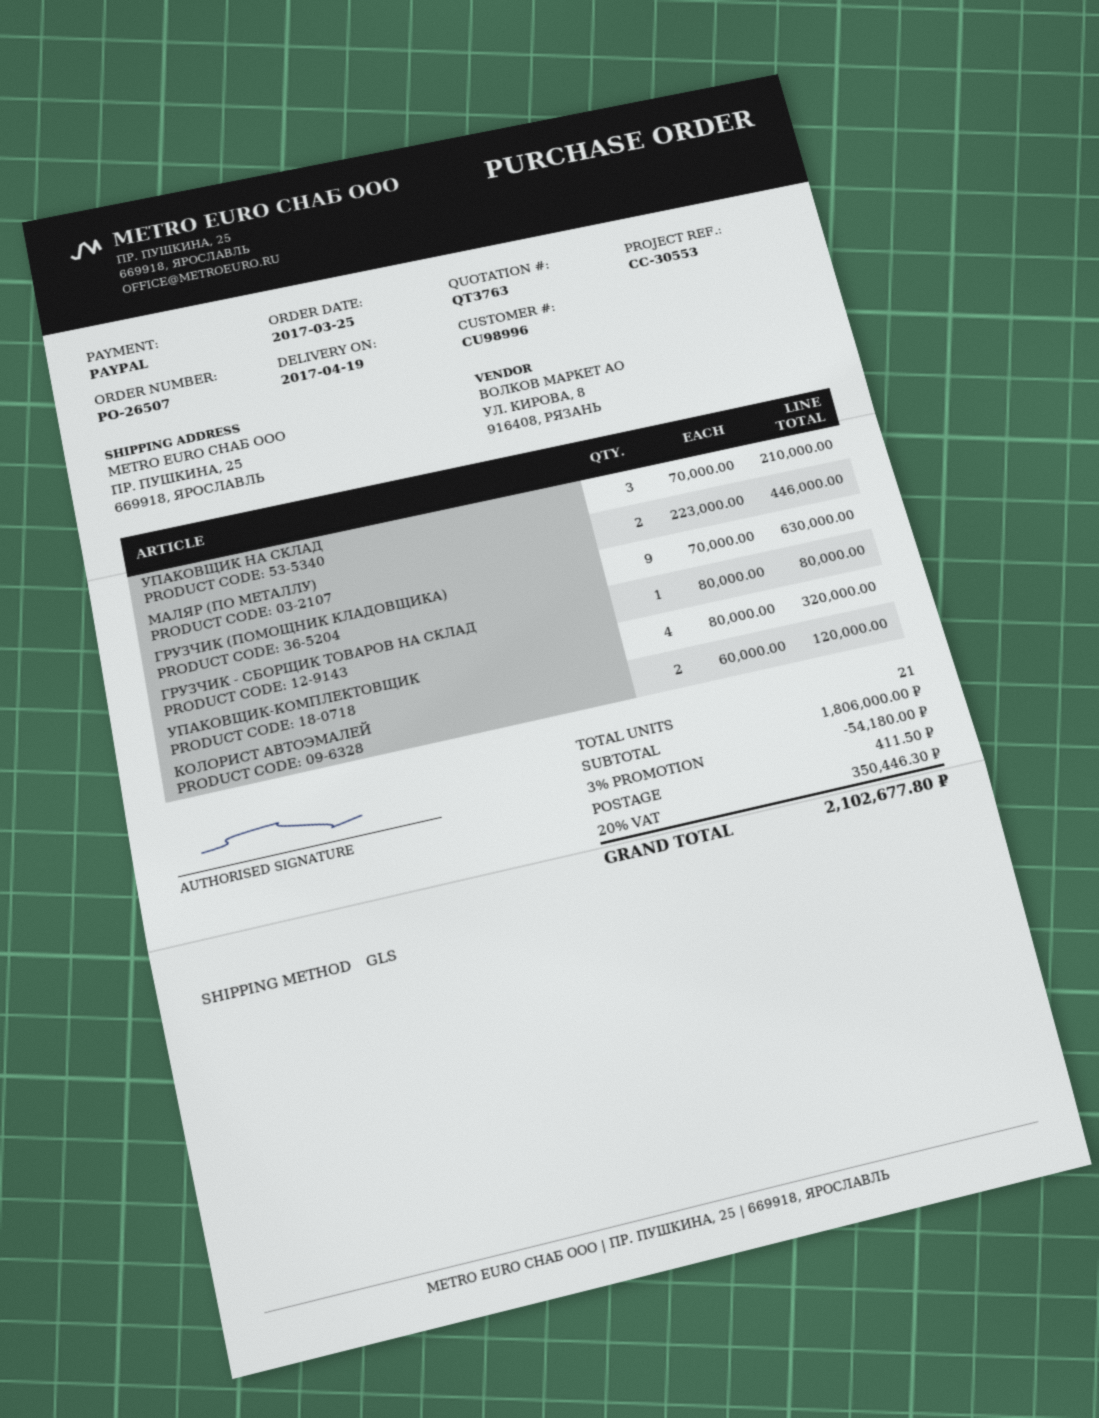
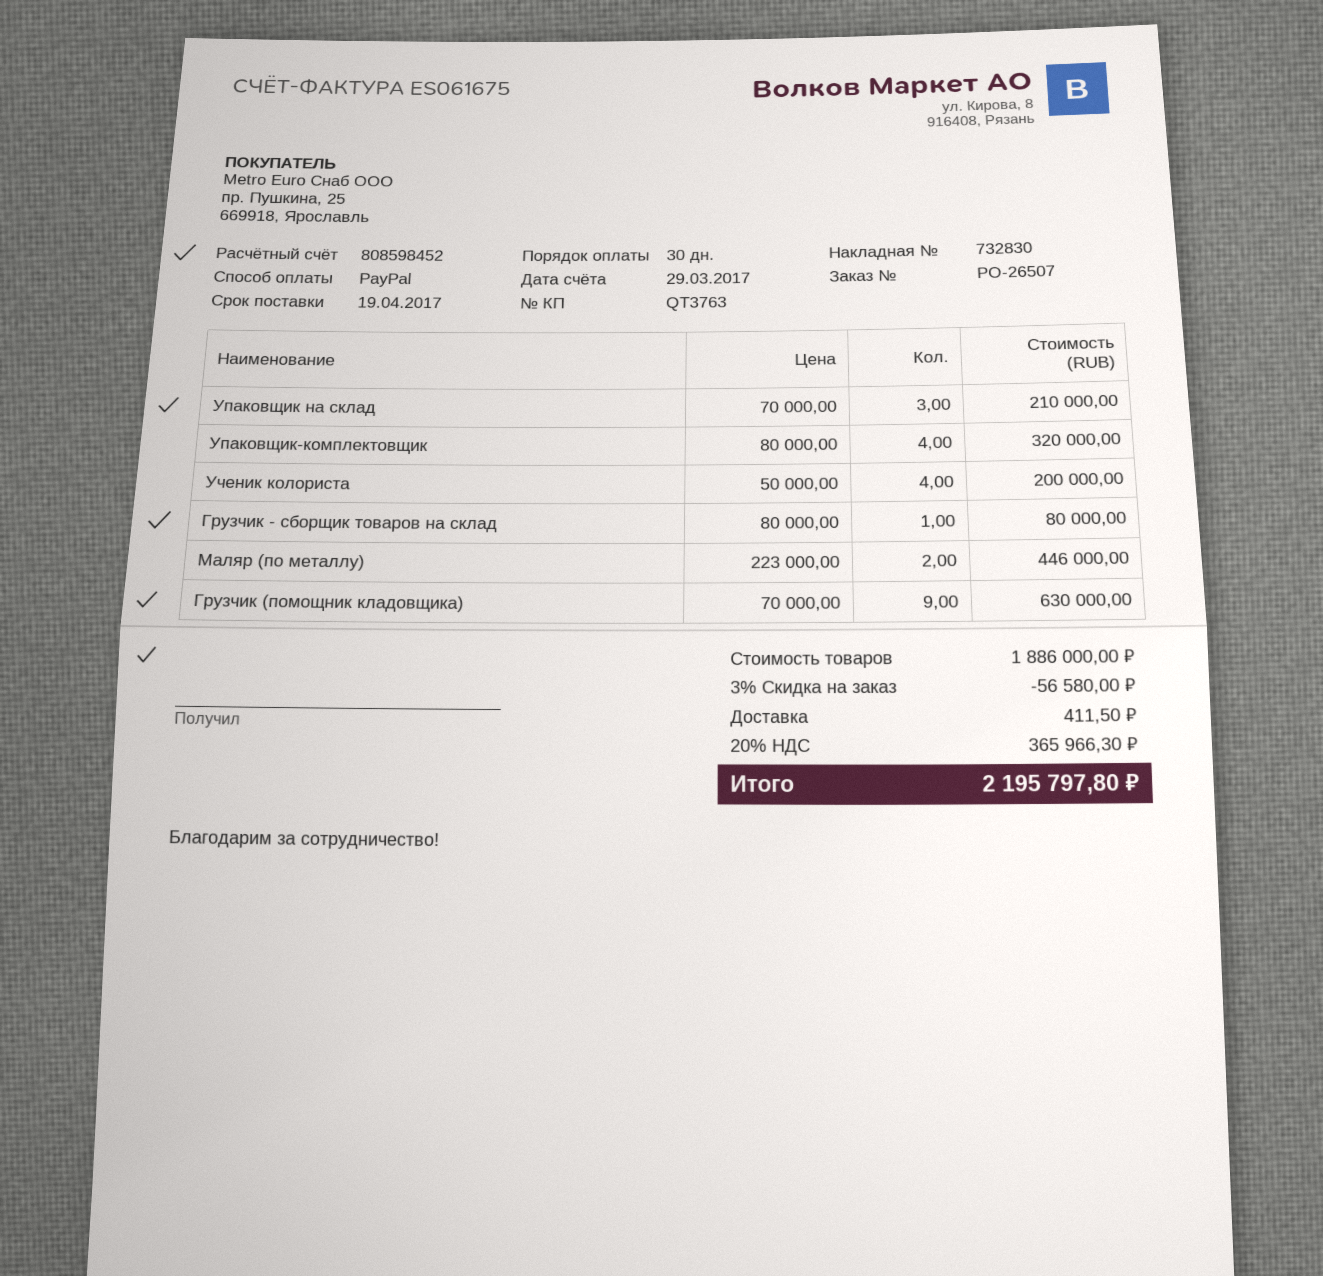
КОЛОРИСТ АВТОЭМАЛЕЙ: 2 x 60000.00 = 120000.00 -> none
Ученик колориста: none -> 4 x 50000.00 = 200000.00
subtotal: 1806000.00 -> 1886000.00
discount: 3% = 54180.00 -> 3% = 56580.00
tax: 20% = 350446.30 -> 20% = 365966.30
total: 2102677.80 -> 2195797.80

